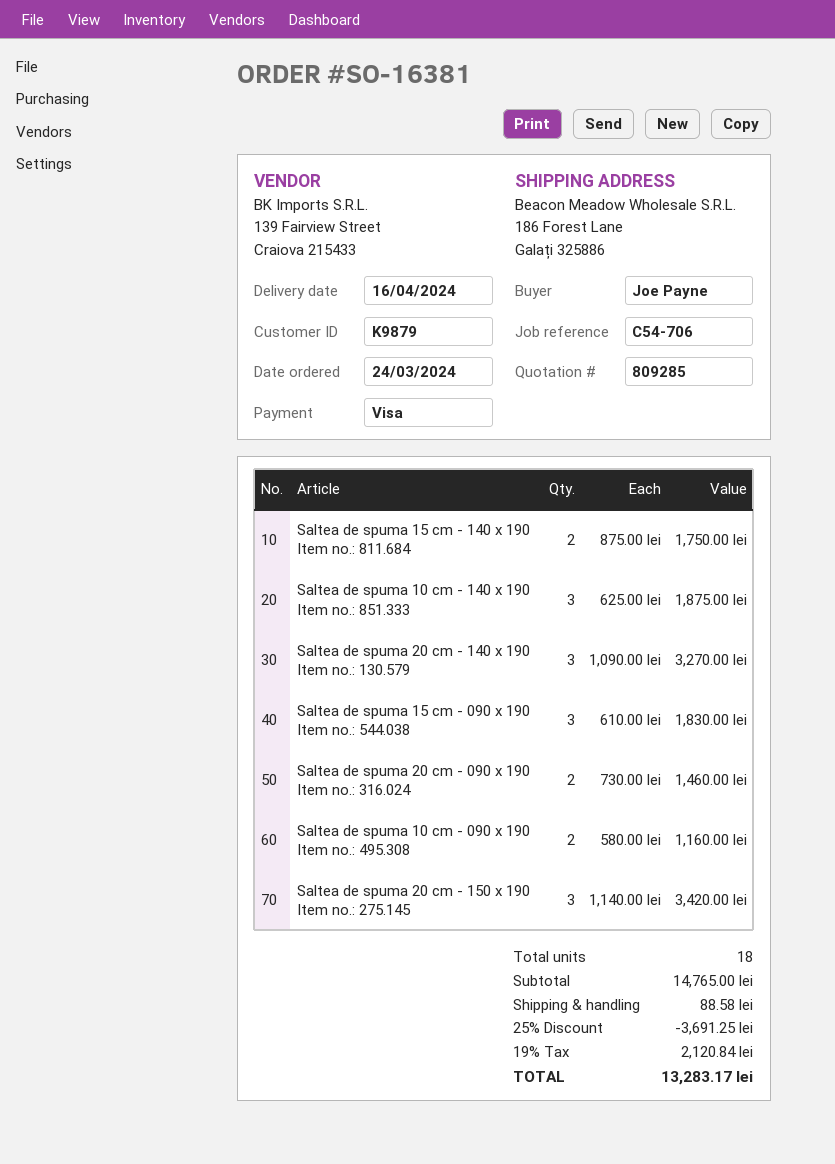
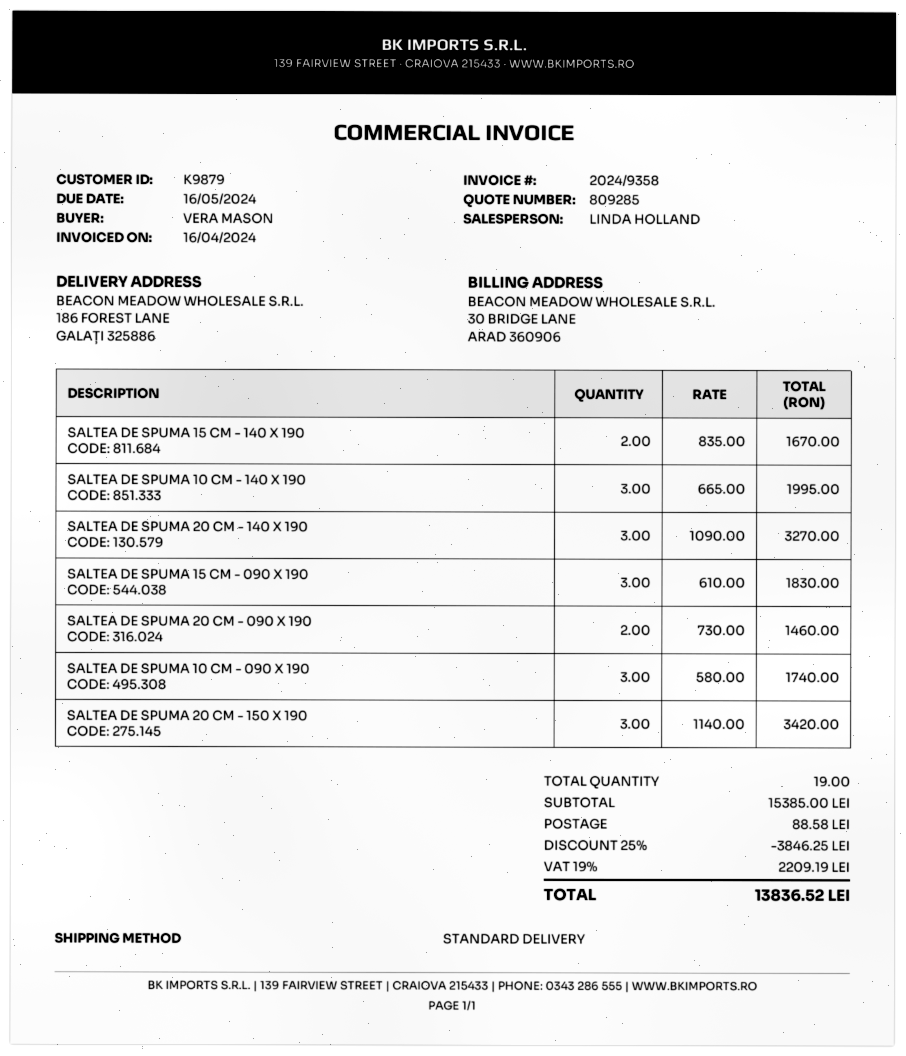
ordered by: Joe Payne -> VERA MASON
Saltea de spuma 15 cm - 140 x 190: 2 x 875.00 = 1750.00 -> 2 x 835.00 = 1670.00
Saltea de spuma 10 cm - 140 x 190: 3 x 625.00 = 1875.00 -> 3 x 665.00 = 1995.00
Saltea de spuma 10 cm - 090 x 190: 2 x 580.00 = 1160.00 -> 3 x 580.00 = 1740.00
total quantity: 18 -> 19
subtotal: 14765.00 -> 15385.00
discount: 25% = 3691.25 -> 25% = 3846.25
tax: 19% = 2120.84 -> 19% = 2209.19
total: 13283.17 -> 13836.52

